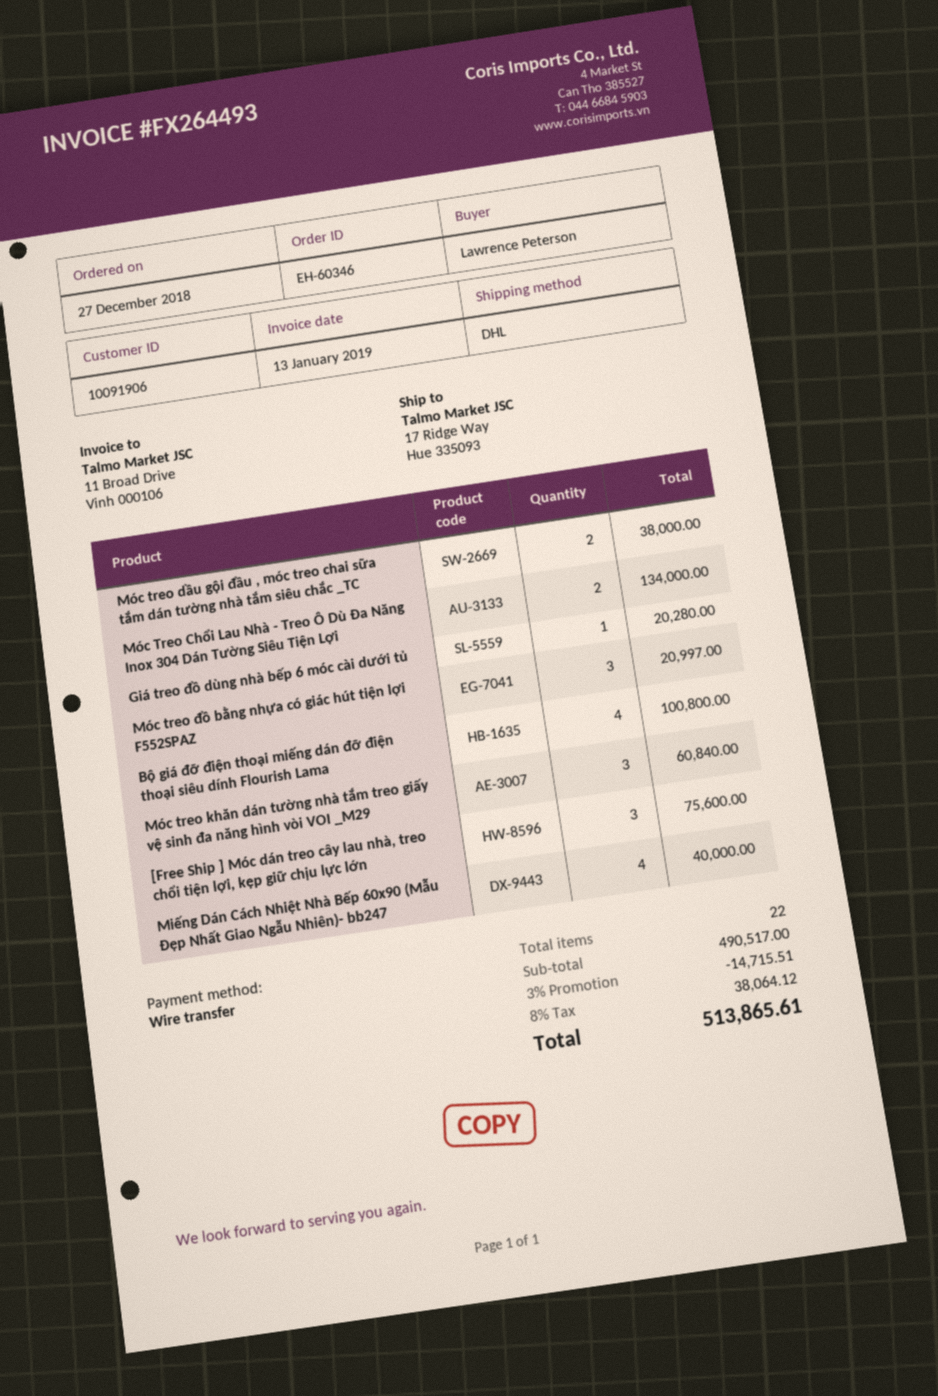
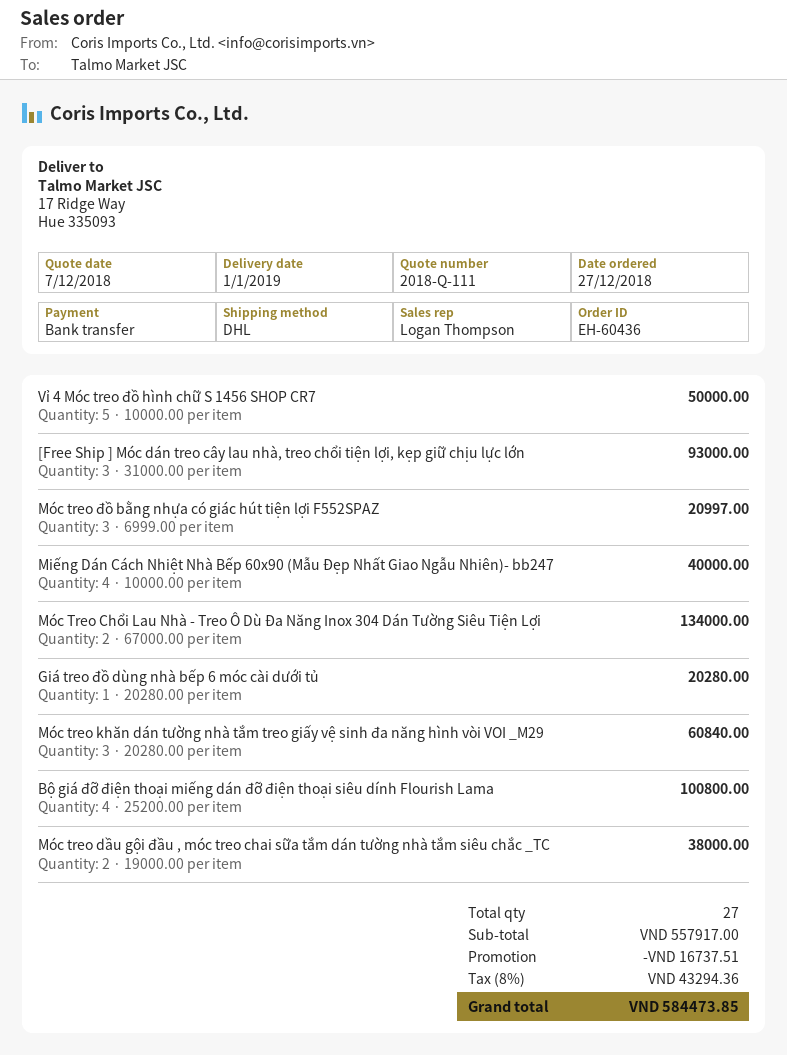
order number: EH-60346 -> EH-60436
[Free Ship ] Móc dán treo cây lau nhà, treo chổi tiện lợi, kẹp giữ chịu lực lớn: 3 for 75600.00 -> 3 for 93000.00
Vỉ 4 Móc treo đồ hình chữ S 1456 SHOP CR7: none -> 5 for 50000.00
total quantity: 22 -> 27
subtotal: 490517.00 -> 557917.00
discount: 14715.51 -> 16737.51
tax: 8% = 38064.12 -> 8% = 43294.36
total: 513865.61 -> 584473.85

